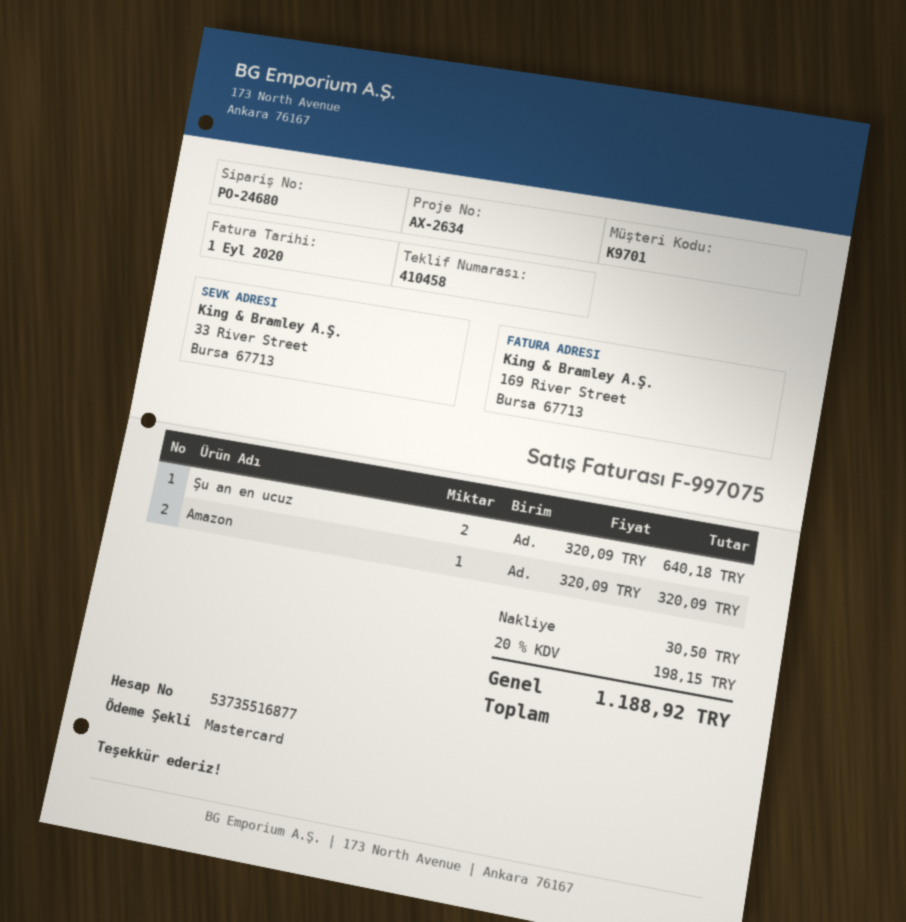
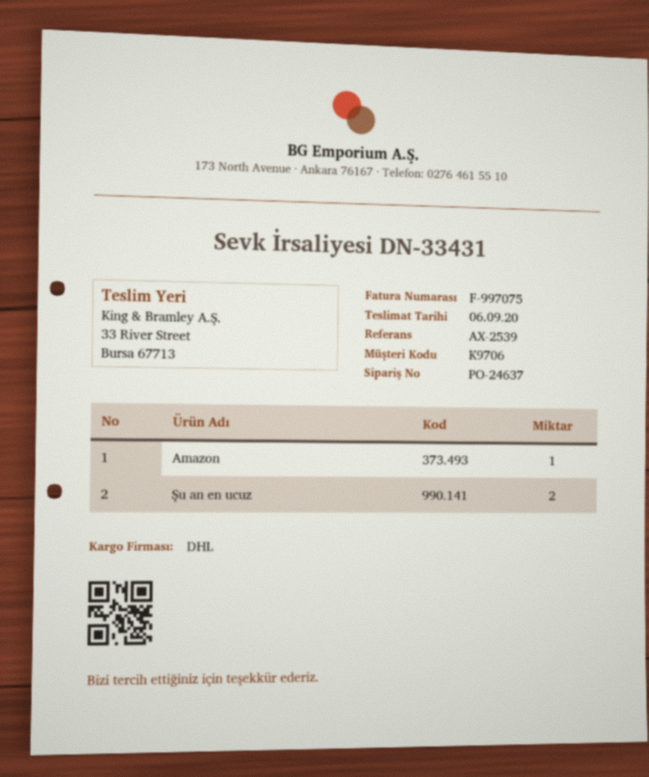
order number: PO-24680 -> PO-24637
customer number: K9701 -> K9706
reference: AX-2634 -> AX-2539

